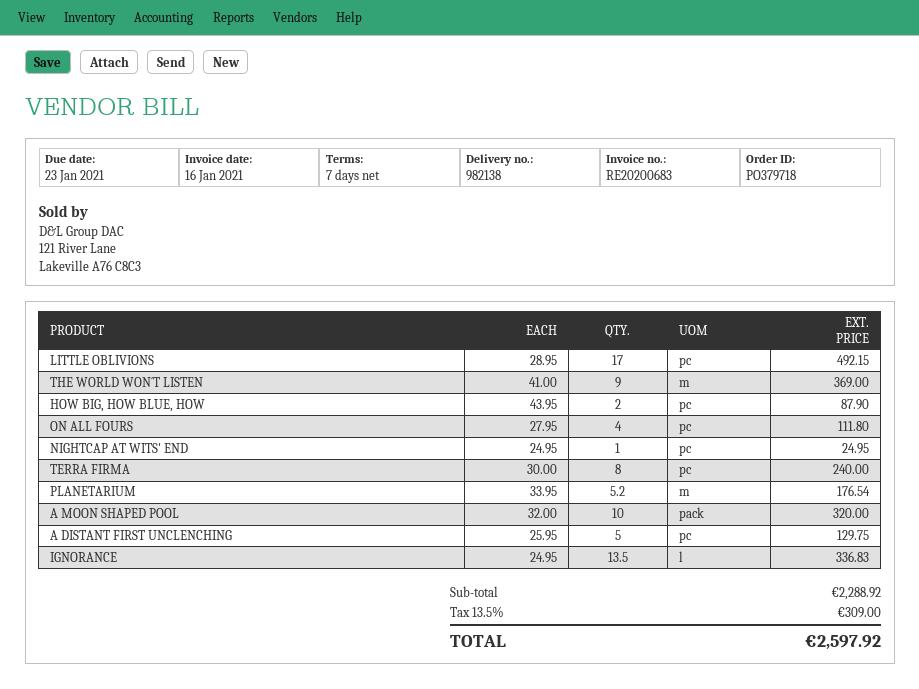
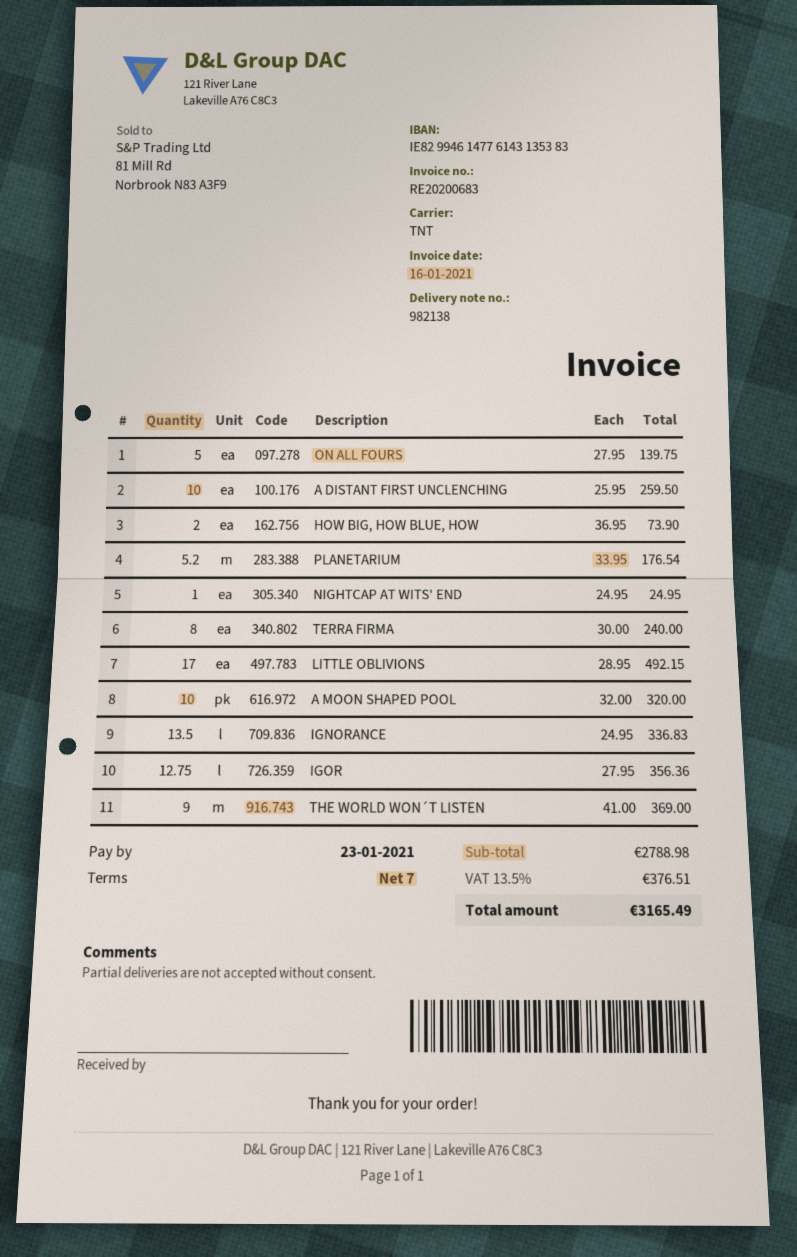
HOW BIG, HOW BLUE, HOW: 2 x 43.95 = 87.90 -> 2 x 36.95 = 73.90
ON ALL FOURS: 4 x 27.95 = 111.80 -> 5 x 27.95 = 139.75
A DISTANT FIRST UNCLENCHING: 5 x 25.95 = 129.75 -> 10 x 25.95 = 259.50
IGOR: none -> 12.75 x 27.95 = 356.36
subtotal: 2288.92 -> 2788.98
tax: 13.5% = 309.00 -> 13.5% = 376.51
total: 2597.92 -> 3165.49

